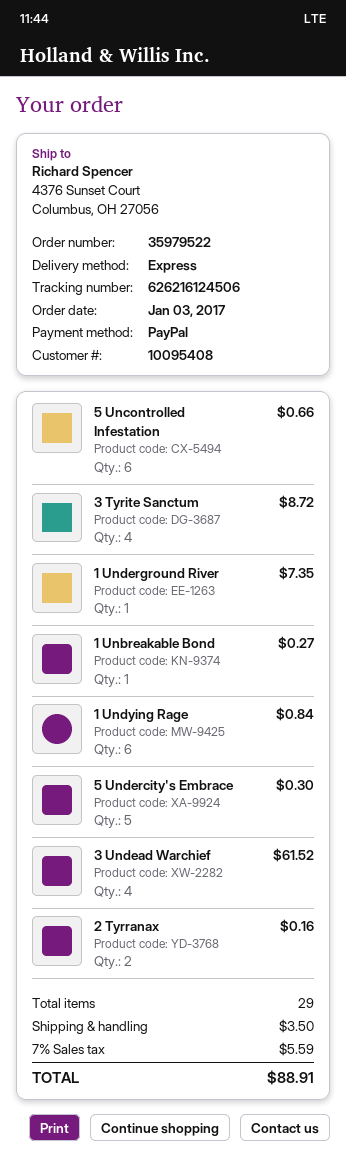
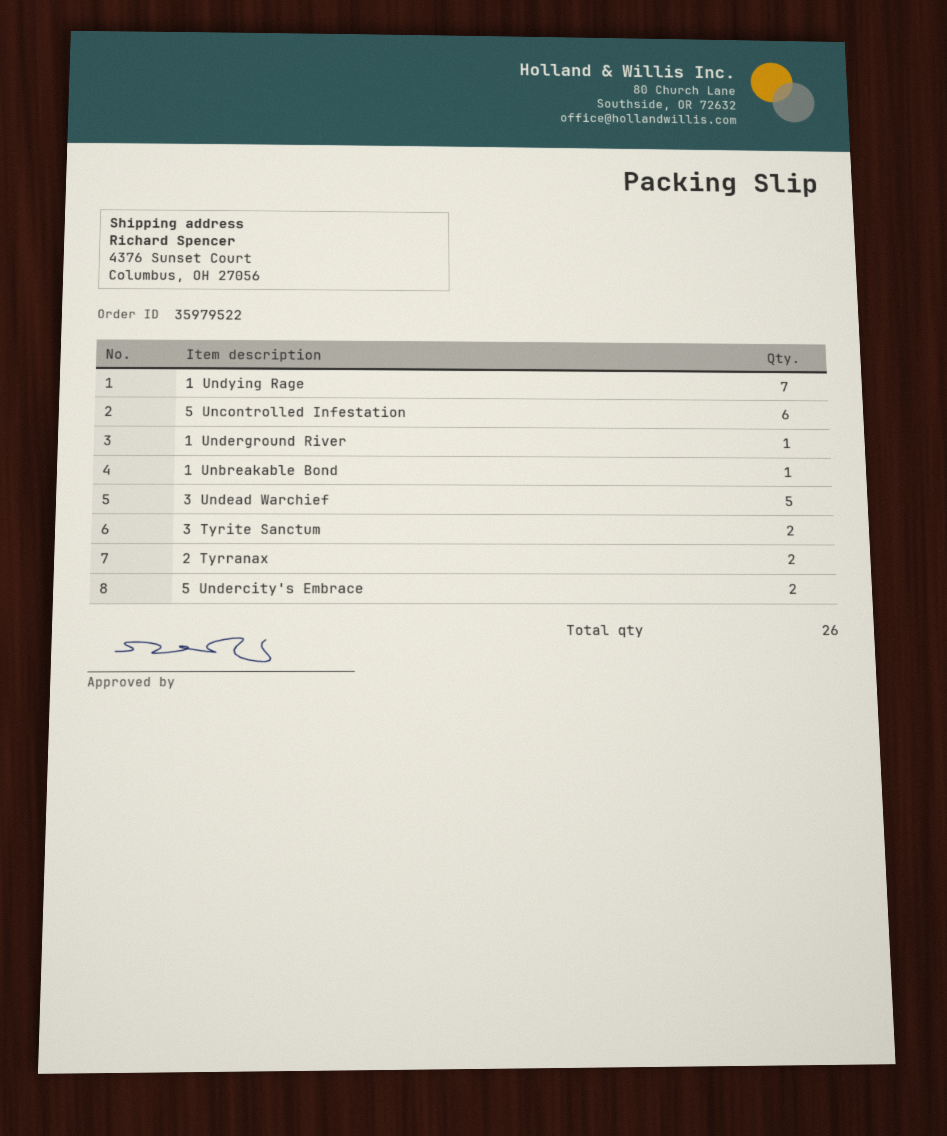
3 Tyrite Sanctum: 4 -> 2
1 Undying Rage: 6 -> 7
5 Undercity's Embrace: 5 -> 2
3 Undead Warchief: 4 -> 5
total quantity: 29 -> 26

